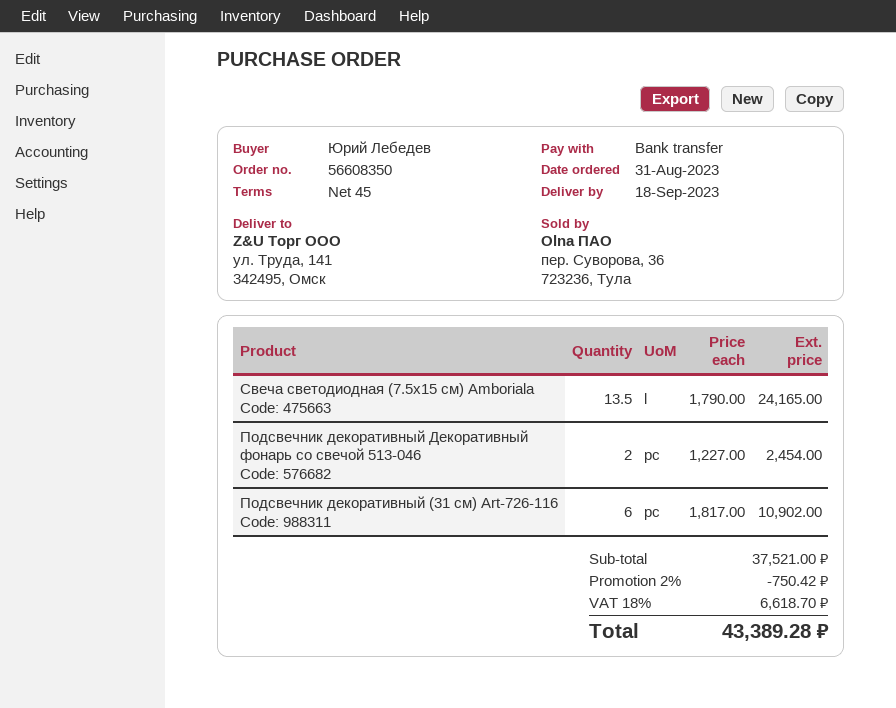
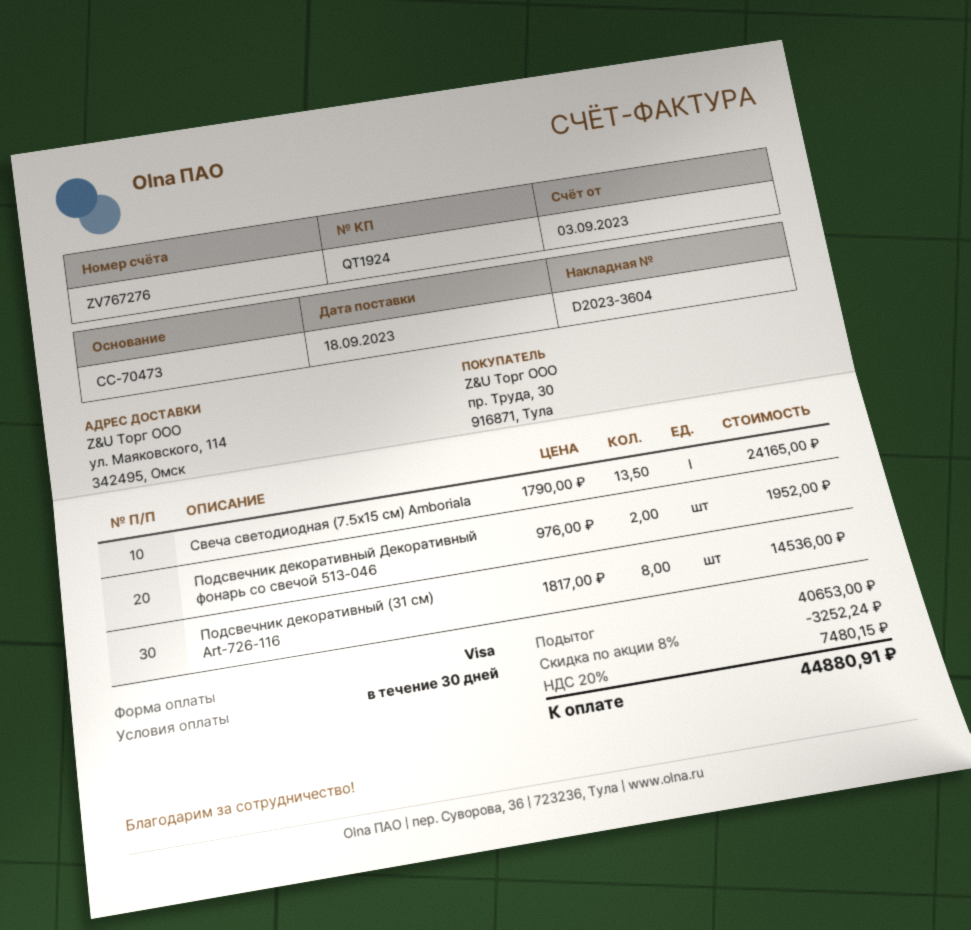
payment terms: 45 days -> 30 days
payment method: bank transfer -> Visa
ship to: ул. Труда, 141, 342495, Омск -> ул. Маяковского, 114, 342495, Омск
Подсвечник декоративный Декоративный фонарь со свечой 513-046: 2 x 1227.00 = 2454.00 -> 2 x 976.00 = 1952.00
Подсвечник декоративный (31 см) Art-726-116: 6 x 1817.00 = 10902.00 -> 8 x 1817.00 = 14536.00
subtotal: 37521.00 -> 40653.00
discount: 2% = 750.42 -> 8% = 3252.24
tax: 18% = 6618.70 -> 20% = 7480.15
total: 43389.28 -> 44880.91

